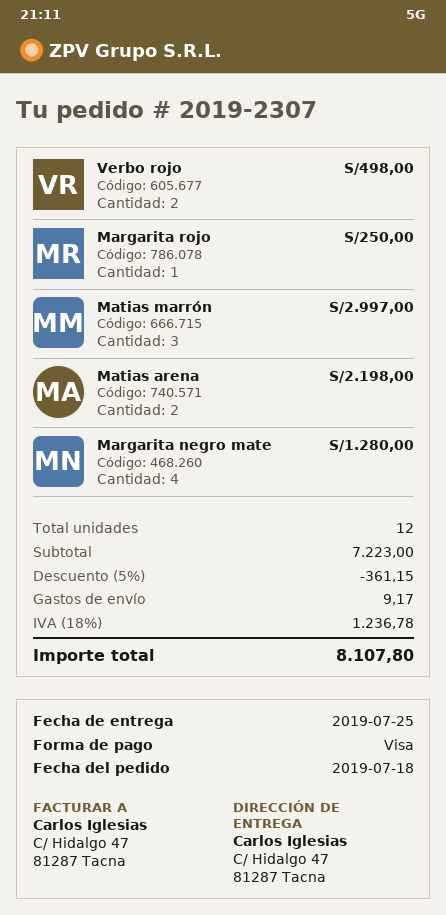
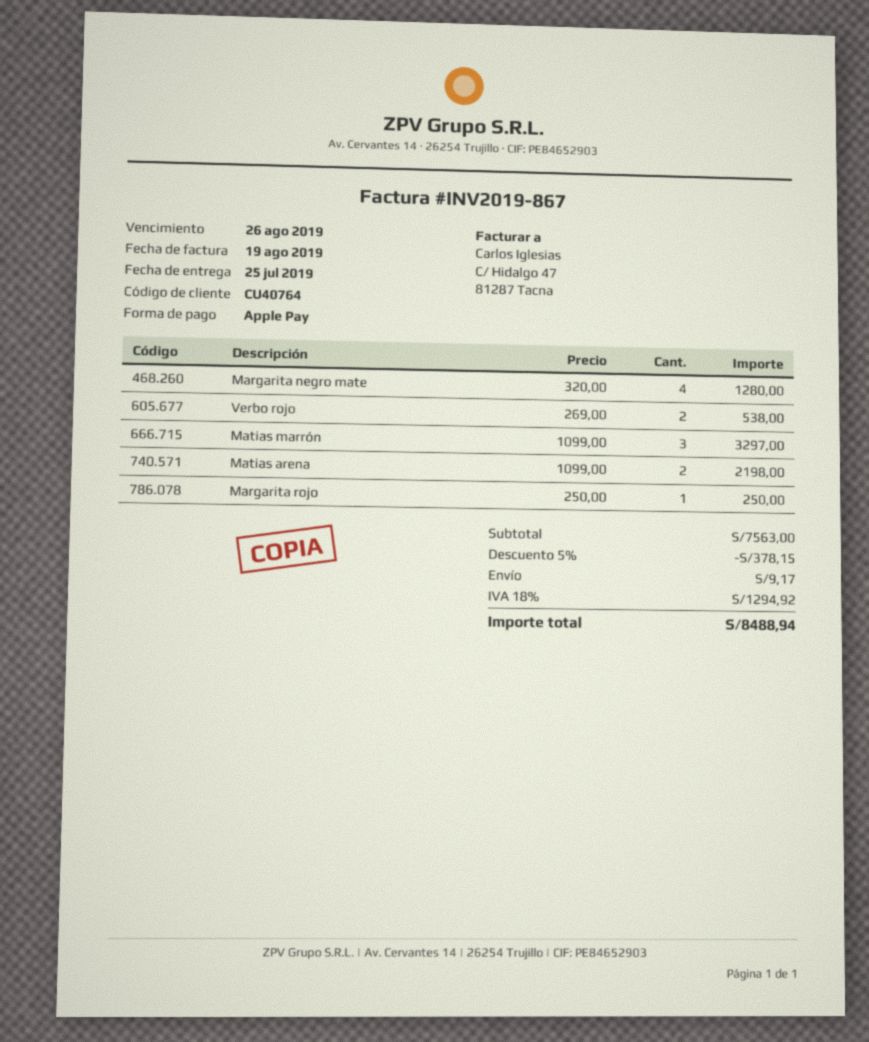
payment method: Visa -> Apple Pay
Verbo rojo: 2 for 498.00 -> 2 for 538.00
Matias marrón: 3 for 2997.00 -> 3 for 3297.00
subtotal: 7223.00 -> 7563.00
discount: 5% = 361.15 -> 5% = 378.15
tax: 18% = 1236.78 -> 18% = 1294.92
total: 8107.80 -> 8488.94

